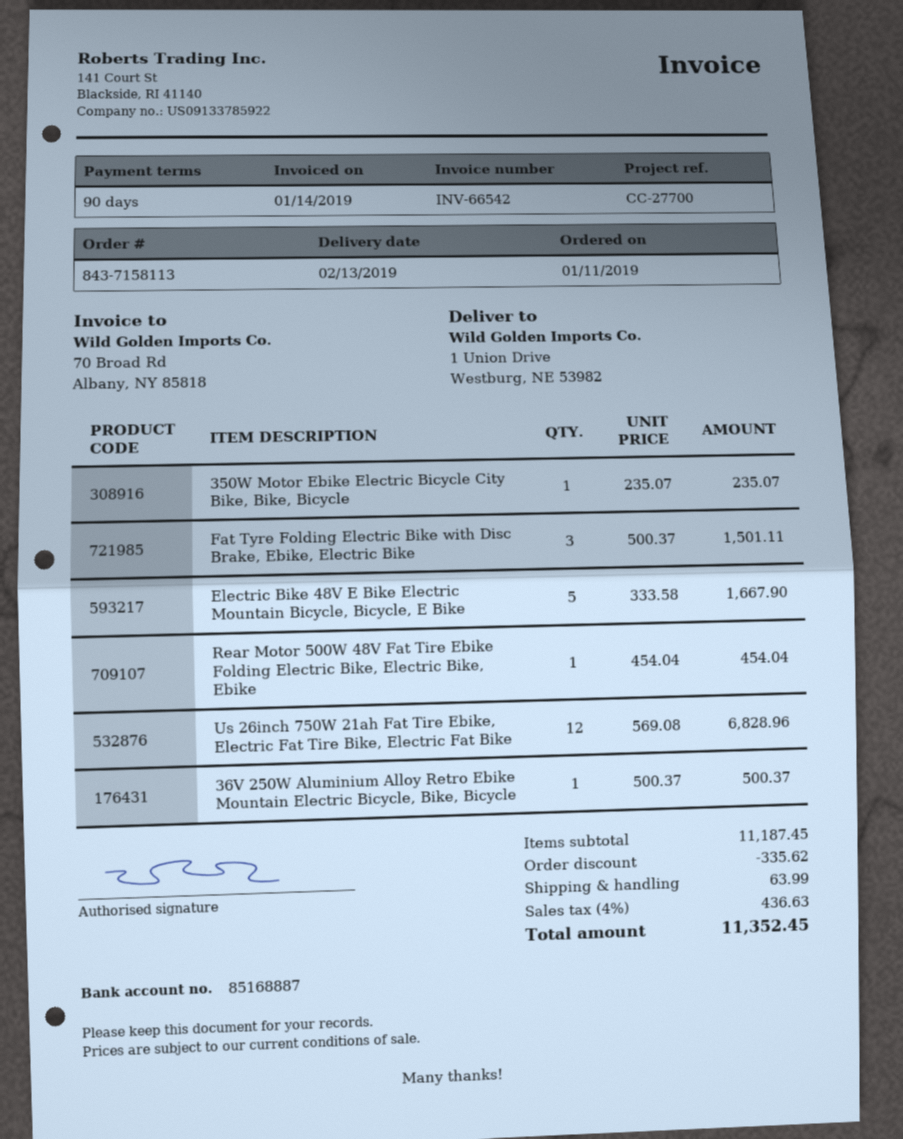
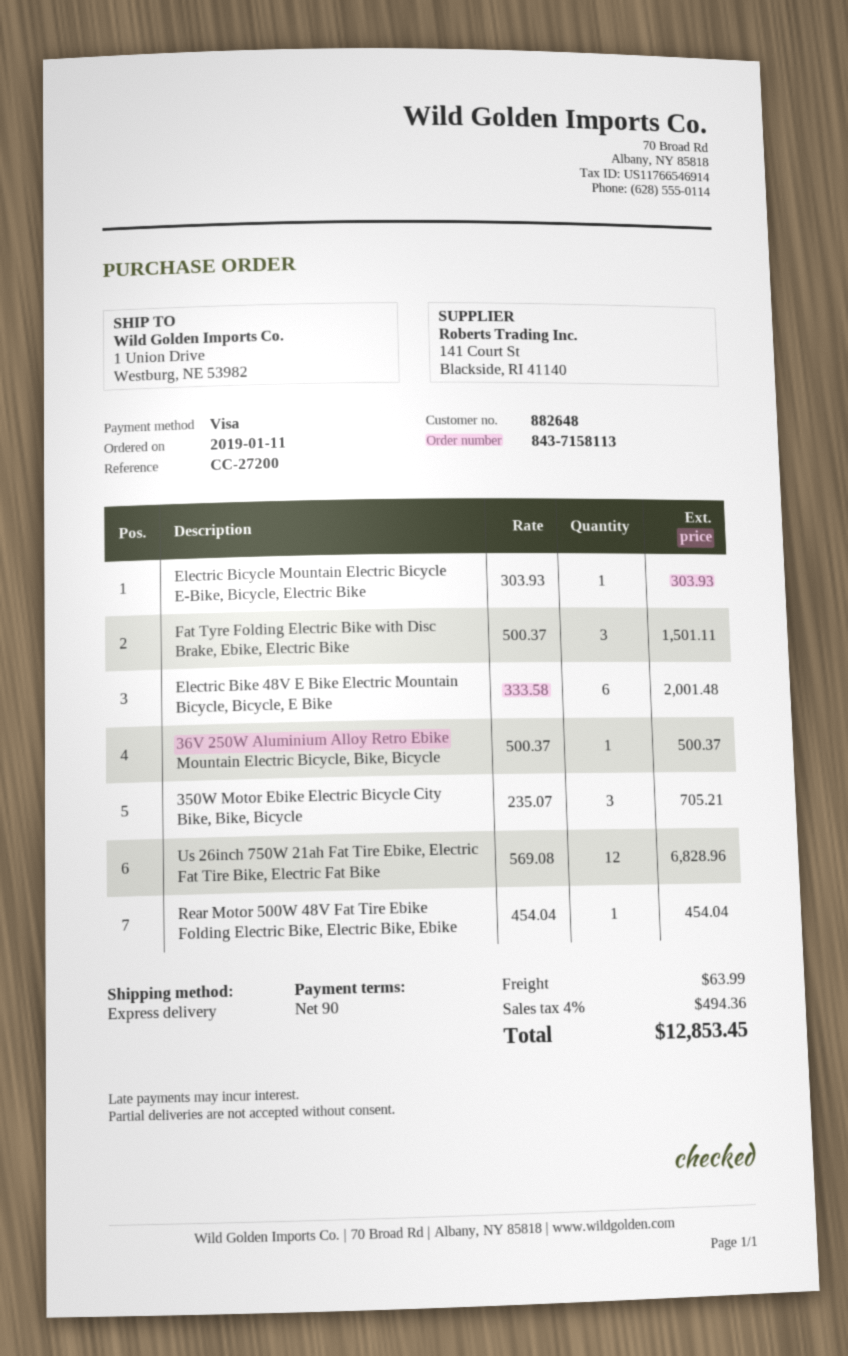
reference: CC-27700 -> CC-27200
350W Motor Ebike Electric Bicycle City Bike, Bike, Bicycle: 1 x 235.07 = 235.07 -> 3 x 235.07 = 705.21
Electric Bike 48V E Bike Electric Mountain Bicycle, Bicycle, E Bike: 5 x 333.58 = 1667.90 -> 6 x 333.58 = 2001.48
Electric Bicycle Mountain Electric Bicycle E-Bike, Bicycle, Electric Bike: none -> 1 x 303.93 = 303.93
discount: 335.62 -> none
tax: 4% = 436.63 -> 4% = 494.36
total: 11352.45 -> 12853.45

